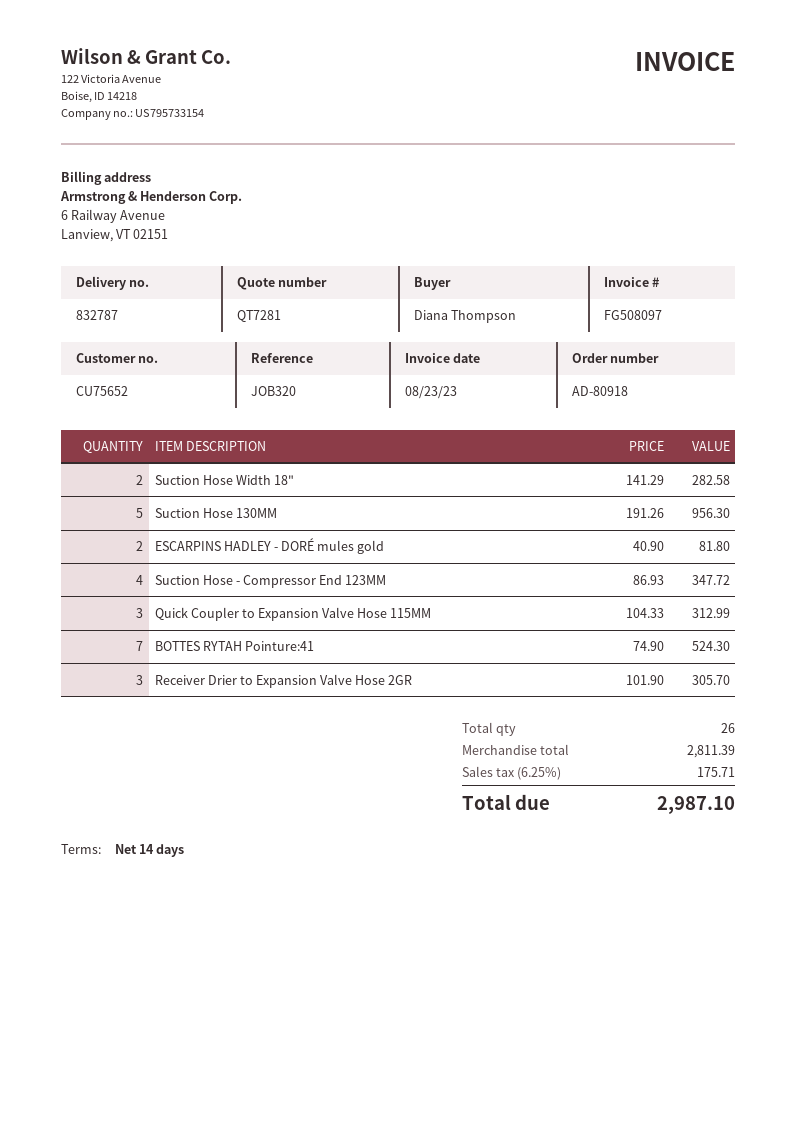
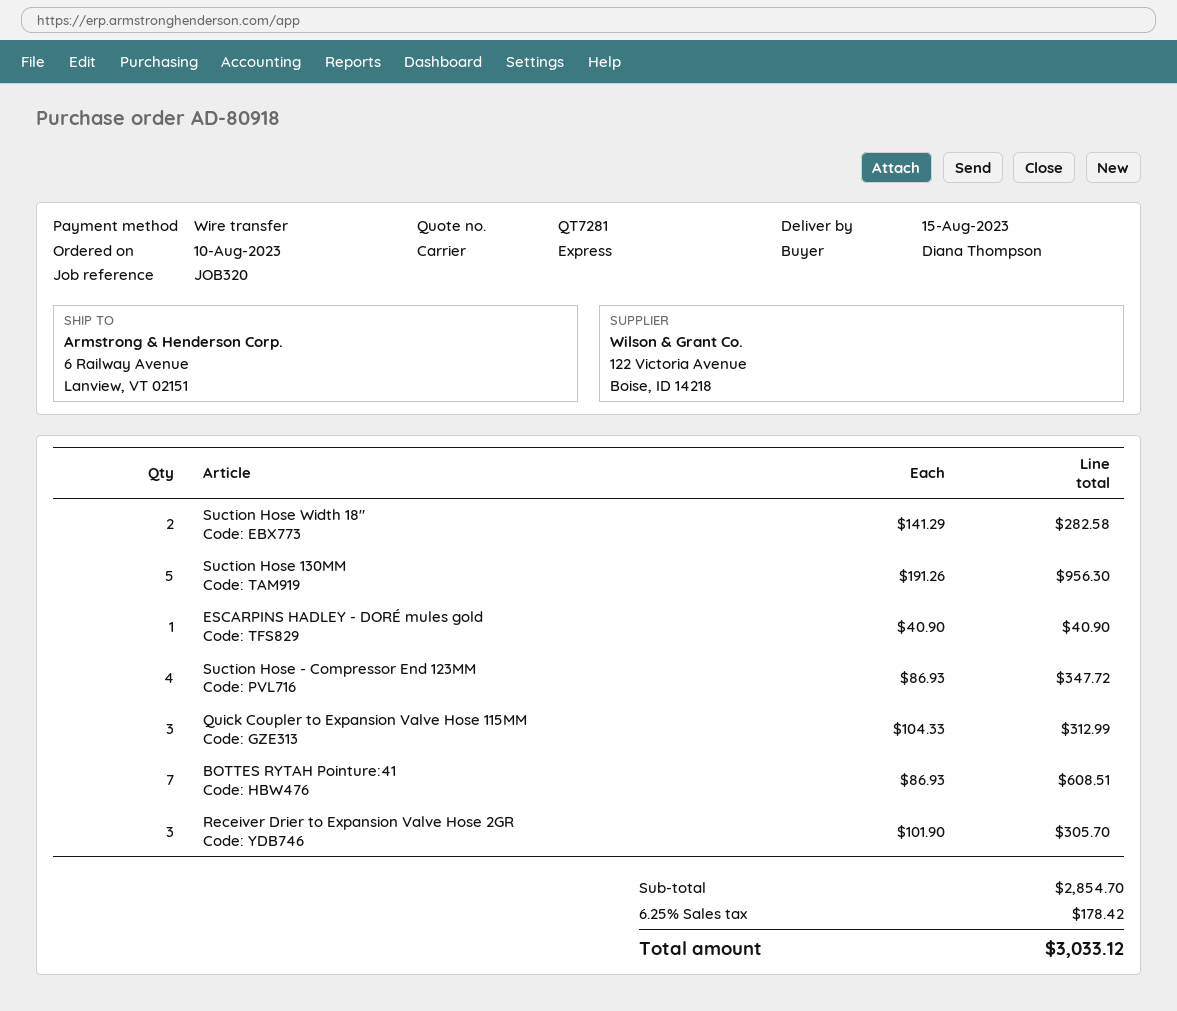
ESCARPINS HADLEY - DORÉ mules gold: 2 x 40.90 = 81.80 -> 1 x 40.90 = 40.90
BOTTES RYTAH Pointure:41: 7 x 74.90 = 524.30 -> 7 x 86.93 = 608.51
subtotal: 2811.39 -> 2854.70
tax: 6.25% = 175.71 -> 6.25% = 178.42
total: 2987.10 -> 3033.12

